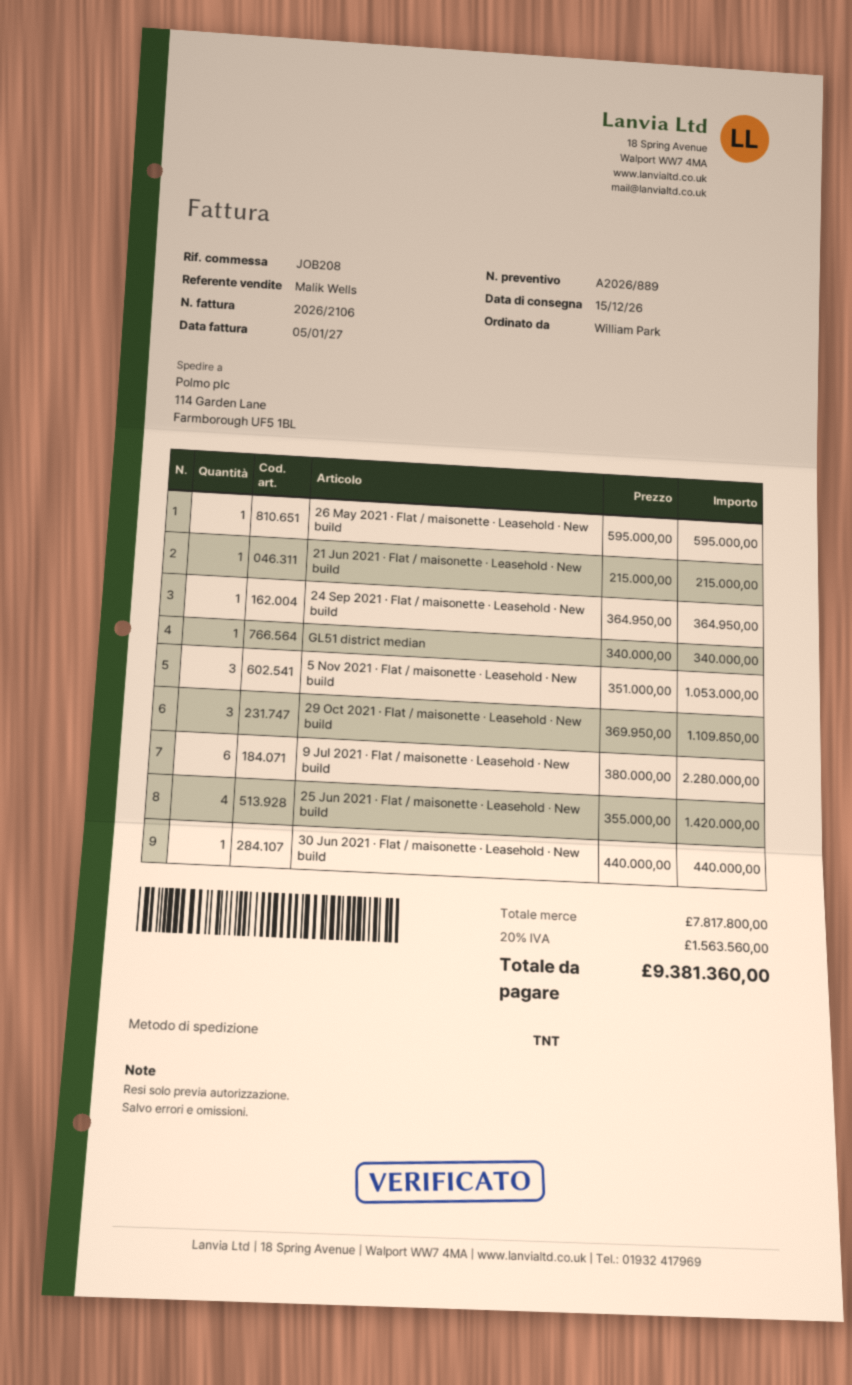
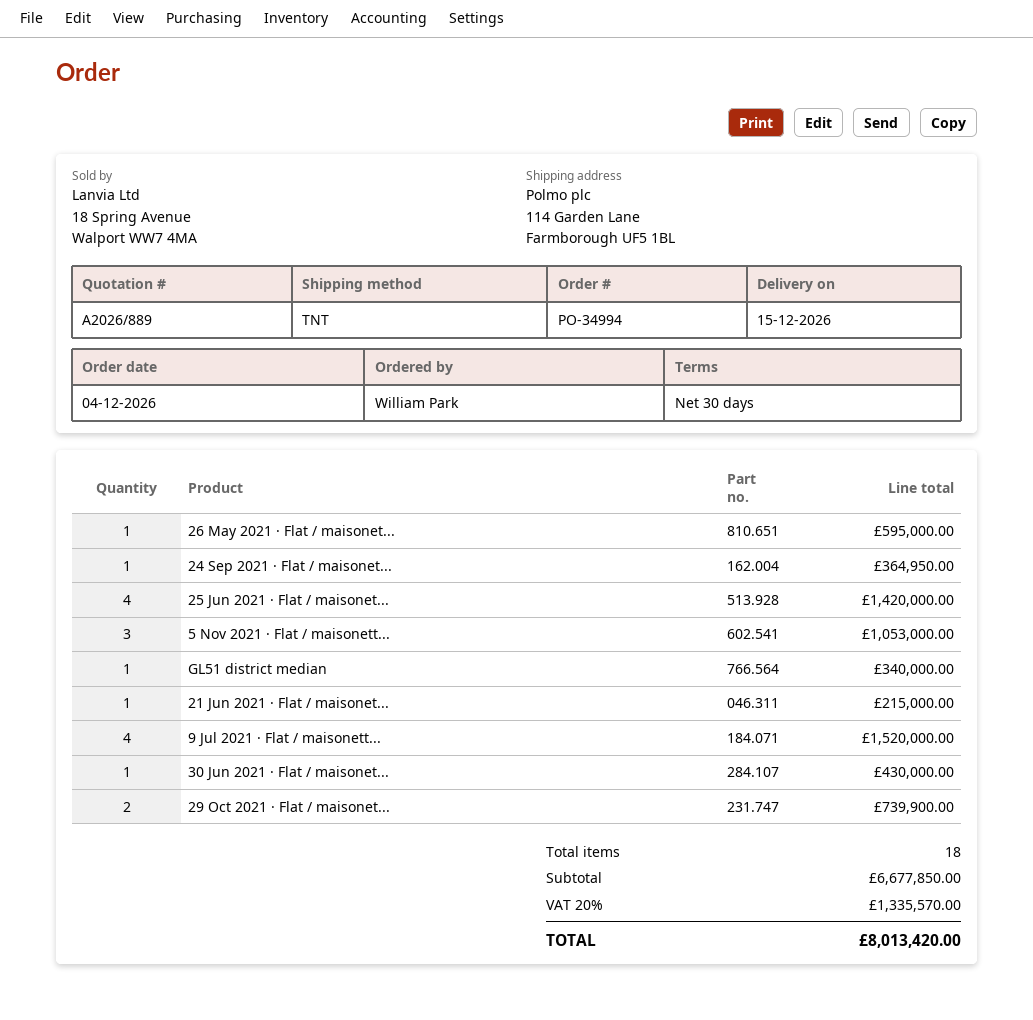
29 Oct 2021 · Flat / maisonette · Leasehold · New build: 3 for 1109850.00 -> 2 for 739900.00
9 Jul 2021 · Flat / maisonette · Leasehold · New build: 6 for 2280000.00 -> 4 for 1520000.00
30 Jun 2021 · Flat / maisonette · Leasehold · New build: 1 for 440000.00 -> 1 for 430000.00
subtotal: 7817800.00 -> 6677850.00
tax: 20% = 1563560.00 -> 20% = 1335570.00
total: 9381360.00 -> 8013420.00

